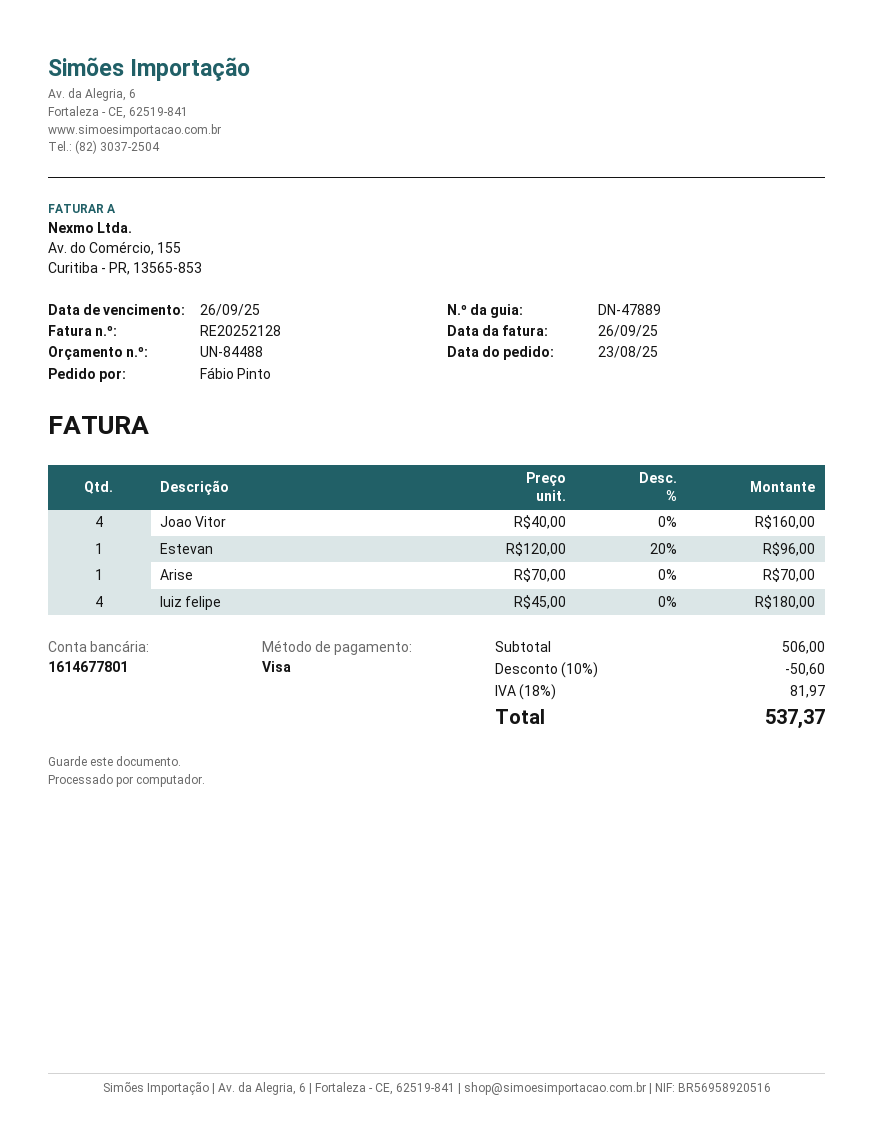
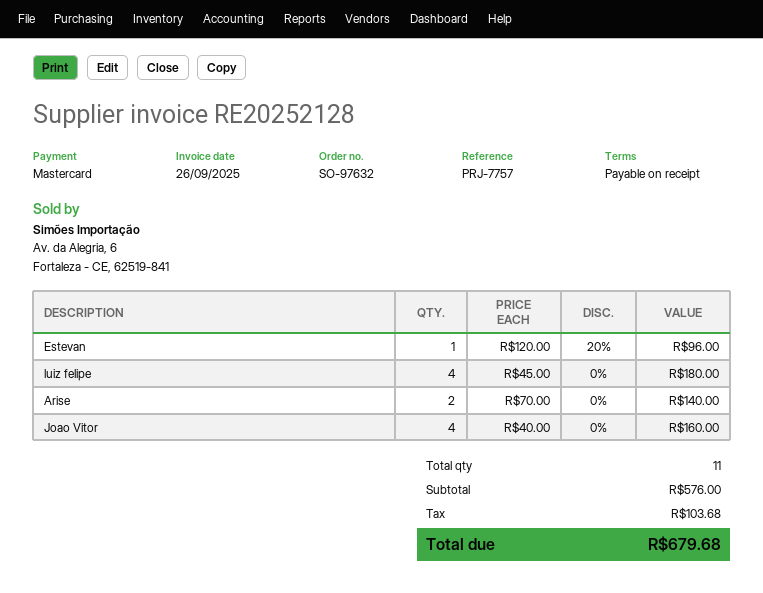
payment method: Visa -> Mastercard
Arise: 1 x 70.00 = 70.00 -> 2 x 70.00 = 140.00
subtotal: 506.00 -> 576.00
discount: 10% = 50.60 -> none
tax: 81.97 -> 103.68
total: 537.37 -> 679.68

